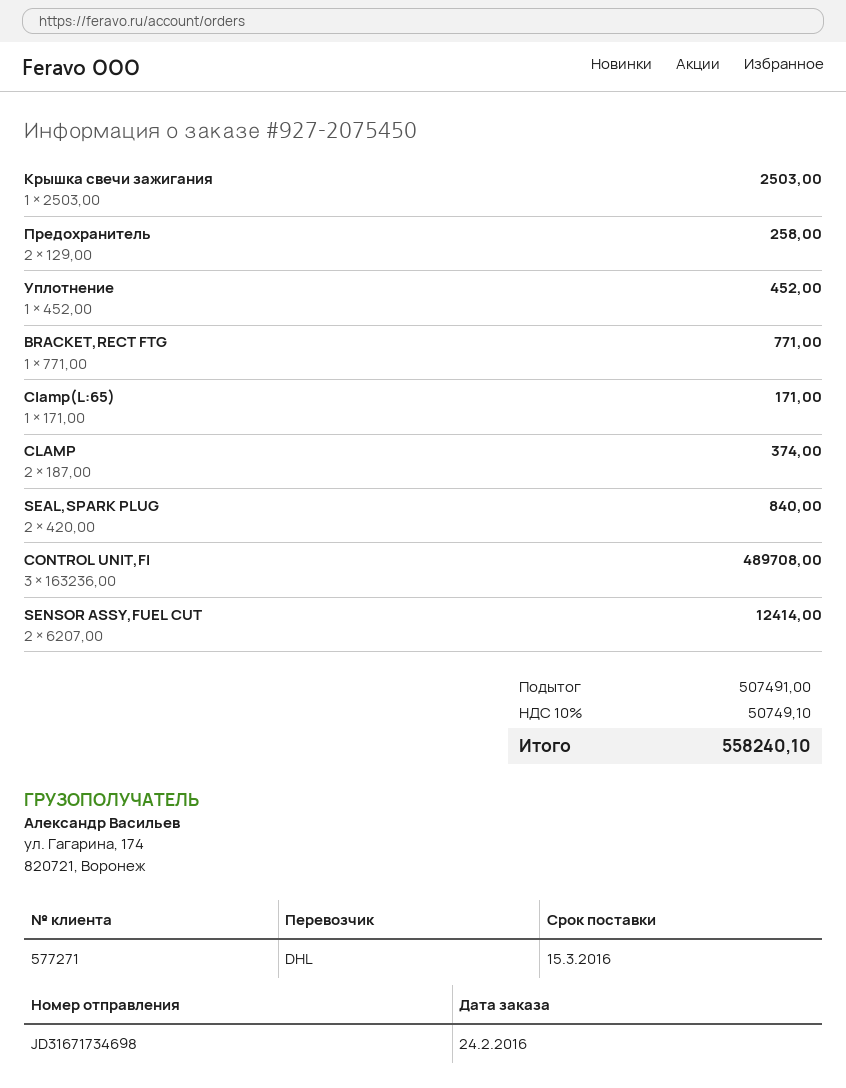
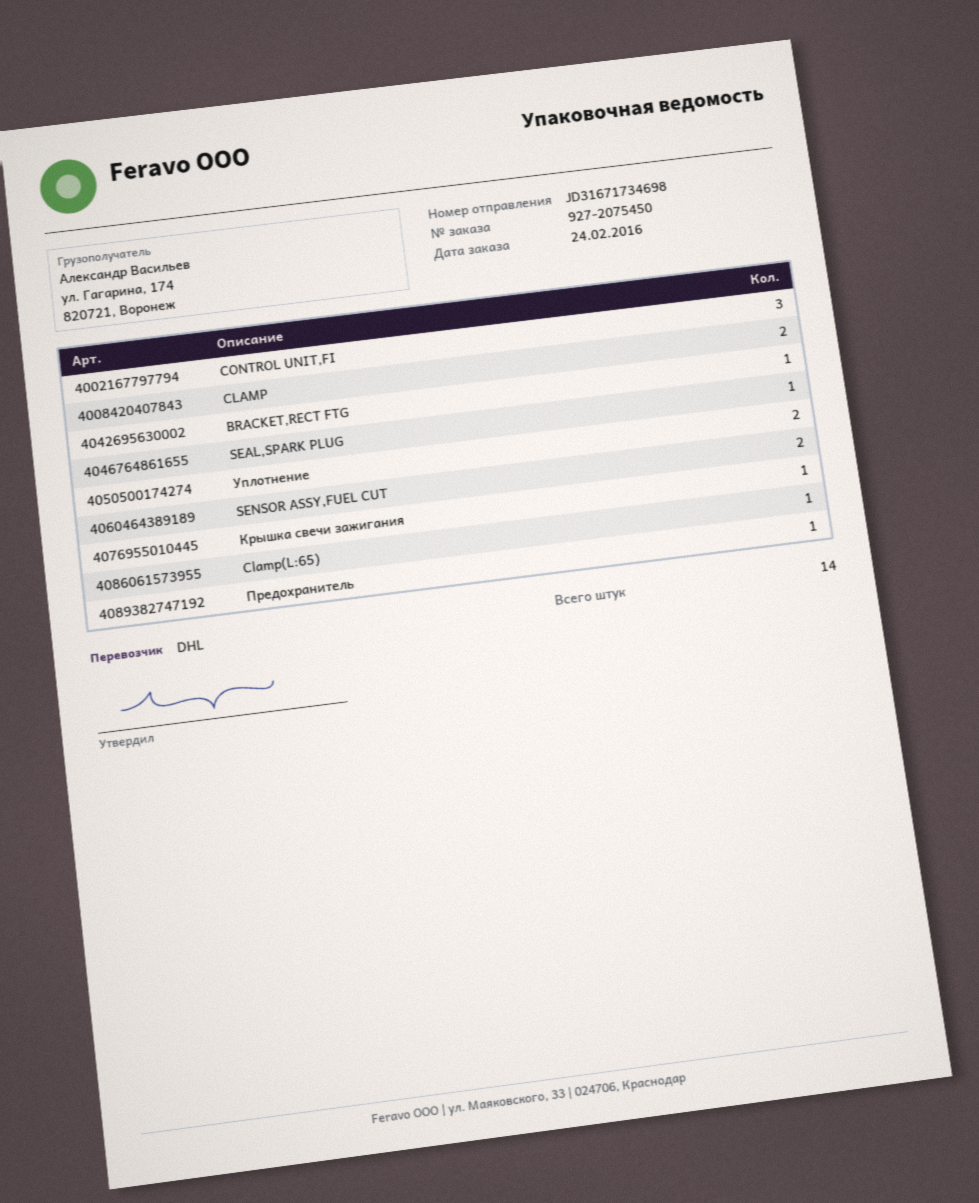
Предохранитель: 2 -> 1
Уплотнение: 1 -> 2
SEAL,SPARK PLUG: 2 -> 1

